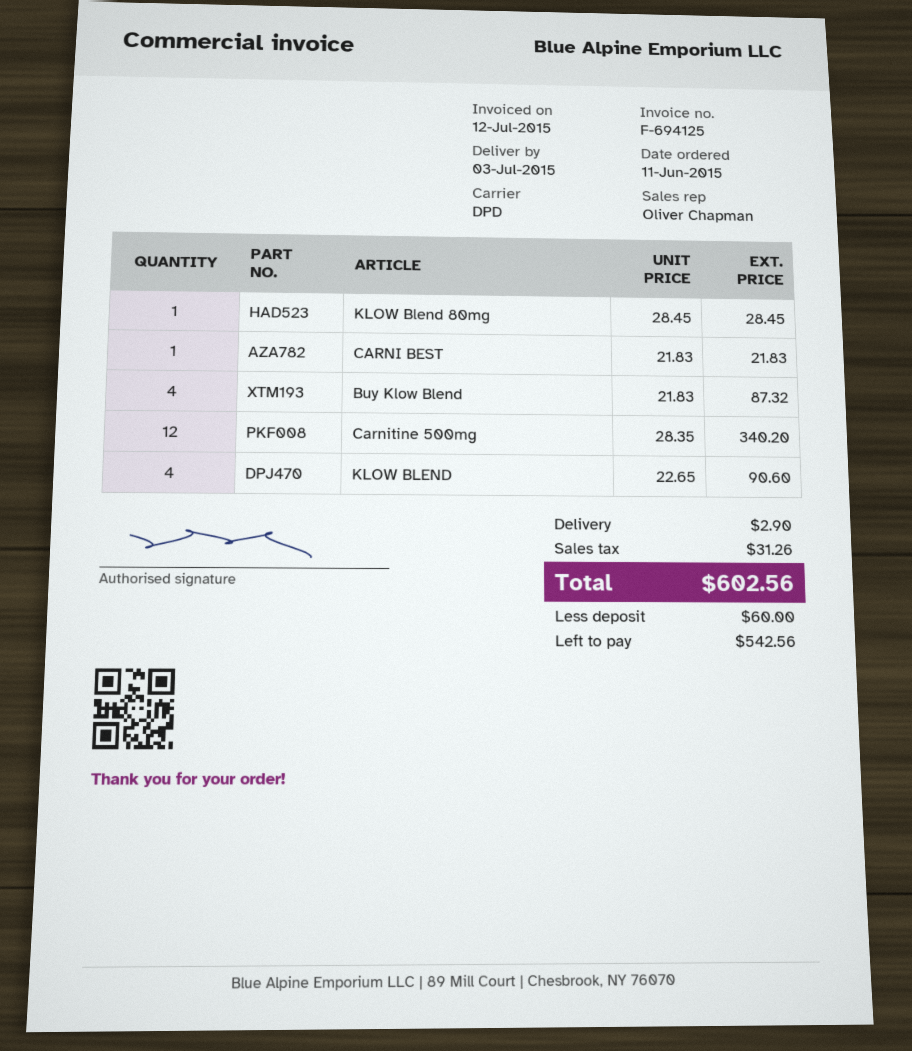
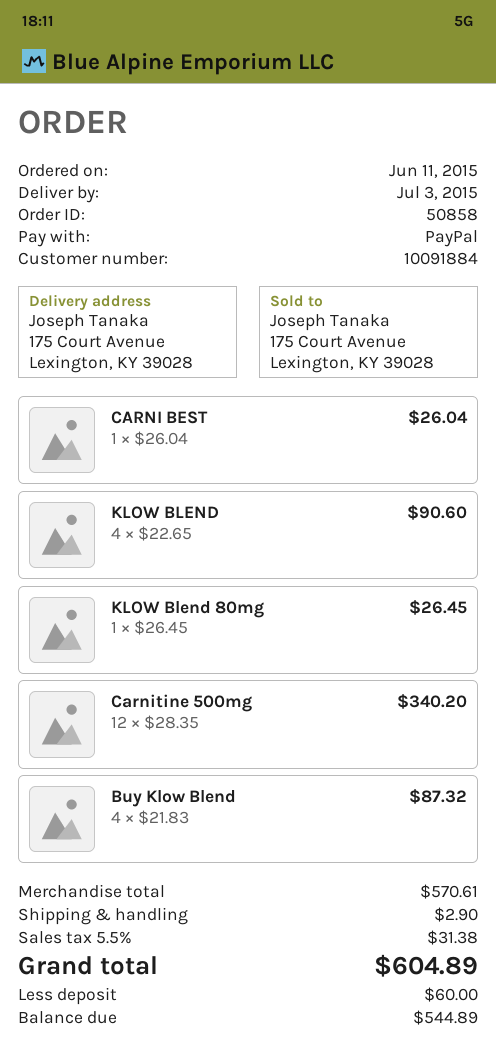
KLOW Blend 80mg: 1 x 28.45 = 28.45 -> 1 x 26.45 = 26.45
CARNI BEST: 1 x 21.83 = 21.83 -> 1 x 26.04 = 26.04
tax: 31.26 -> 31.38
total: 602.56 -> 604.89
balance: 542.56 -> 544.89

